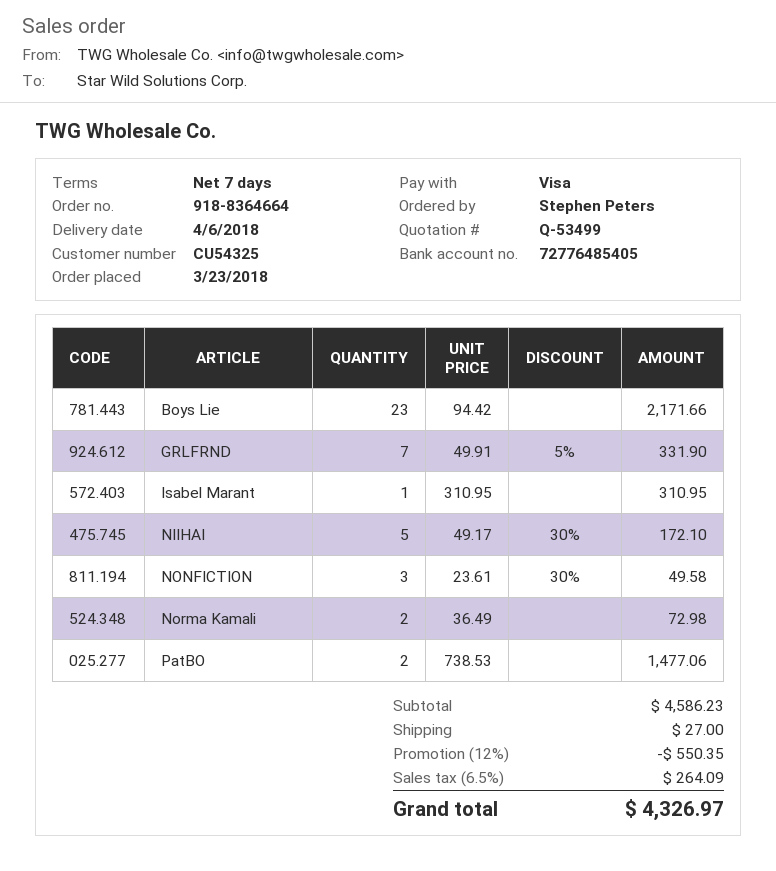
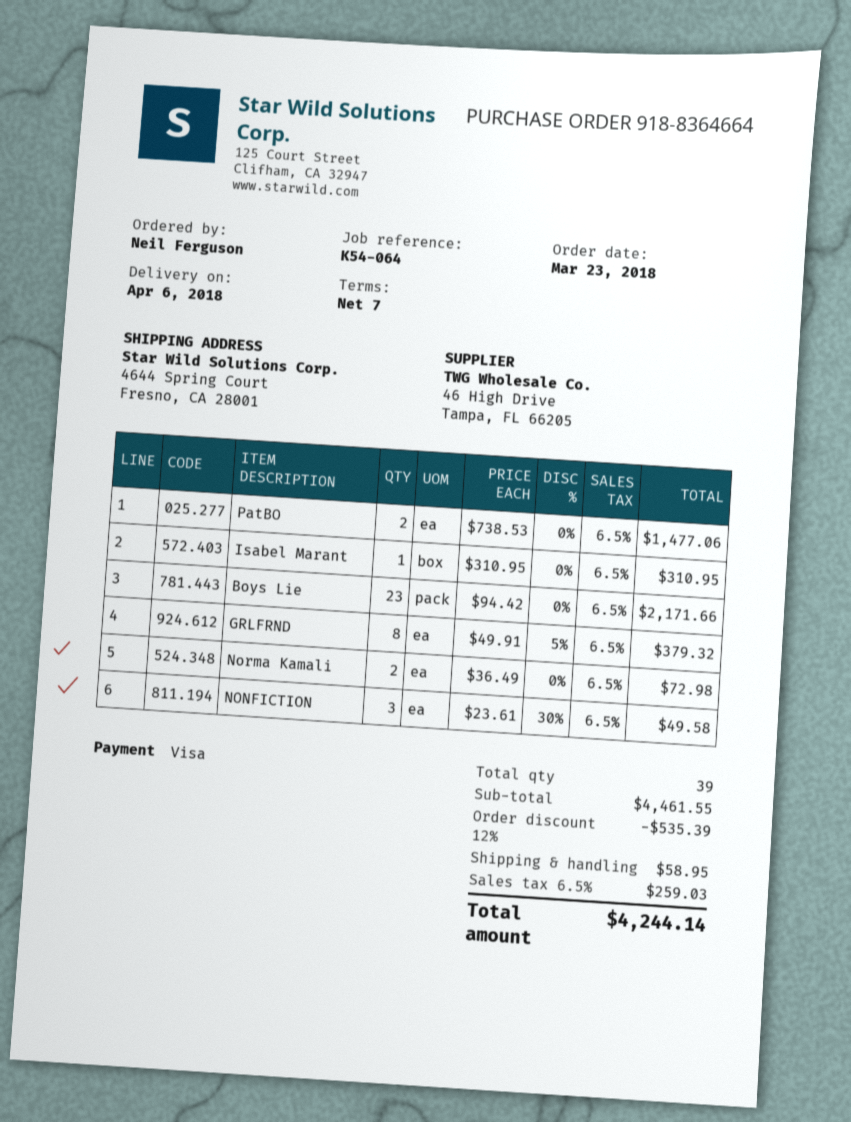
ordered by: Stephen Peters -> Neil Ferguson
GRLFRND: 7 x 49.91 - 5% = 331.90 -> 8 x 49.91 - 5% = 379.32
NIIHAI: 5 x 49.17 - 30% = 172.10 -> none
subtotal: 4586.23 -> 4461.55
discount: 12% = 550.35 -> 12% = 535.39
shipping: 27.00 -> 58.95
tax: 6.5% = 264.09 -> 6.5% = 259.03
total: 4326.97 -> 4244.14

